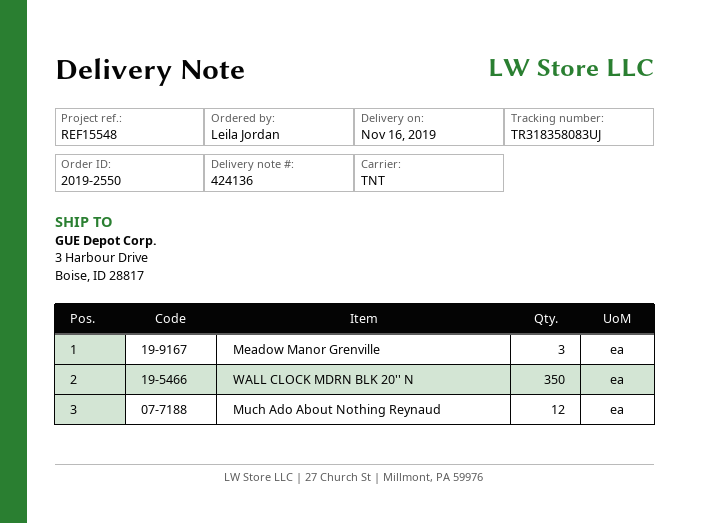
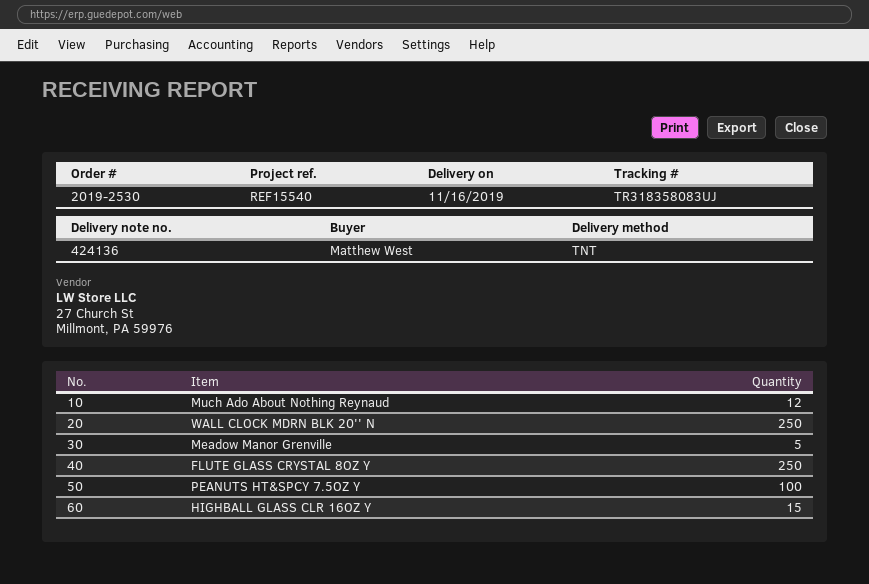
order number: 2019-2550 -> 2019-2530
reference: REF15548 -> REF15540
ordered by: Leila Jordan -> Matthew West
Meadow Manor Grenville: 3 -> 5
WALL CLOCK MDRN BLK 20'' N: 350 -> 250
FLUTE GLASS CRYSTAL 8OZ Y: none -> 250
PEANUTS HT&SPCY 7.5OZ Y: none -> 100
HIGHBALL GLASS CLR 16OZ Y: none -> 15

